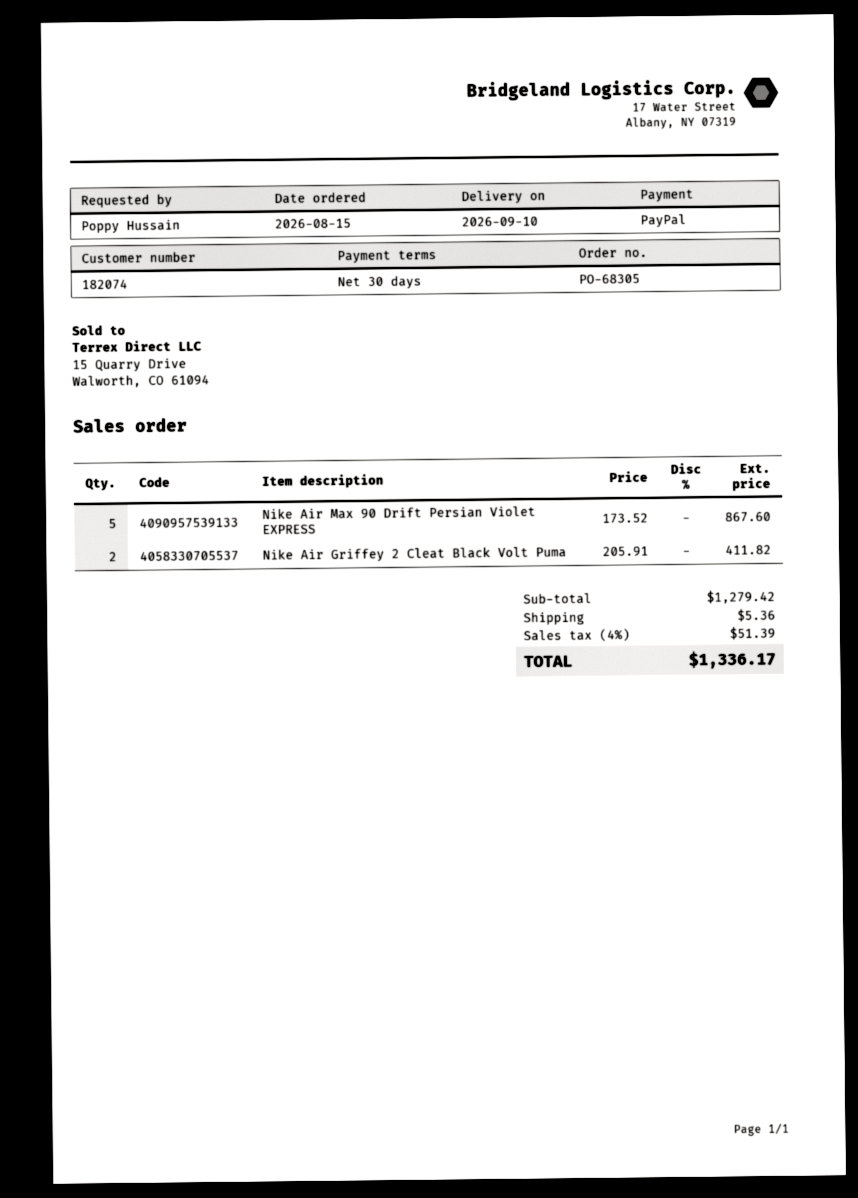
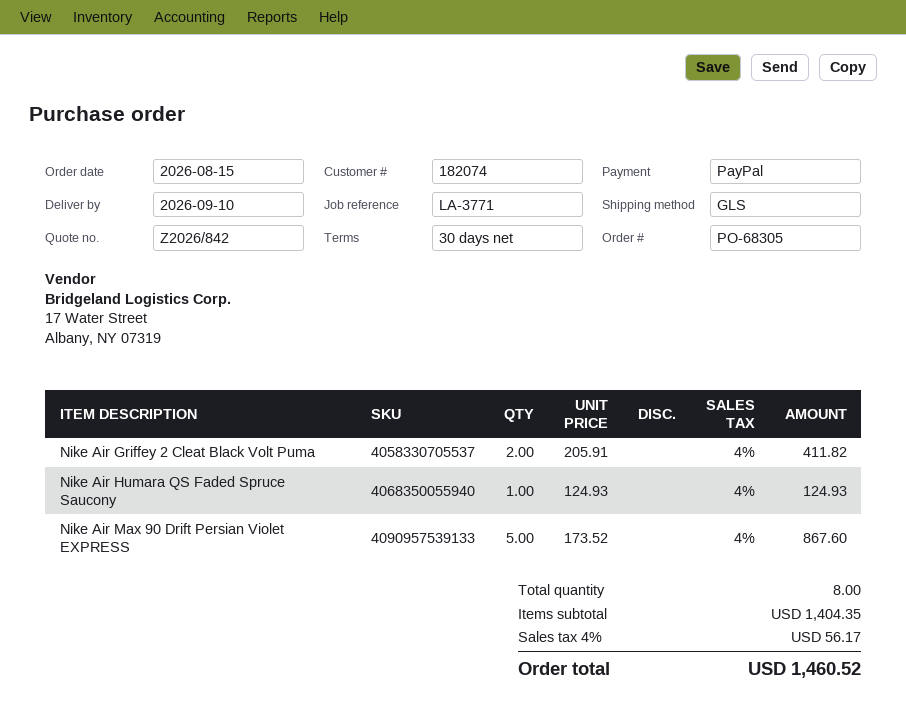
Nike Air Humara QS Faded Spruce Saucony: none -> 1 x 124.93 = 124.93
subtotal: 1279.42 -> 1404.35
shipping: 5.36 -> none
tax: 4% = 51.39 -> 4% = 56.17
total: 1336.17 -> 1460.52

